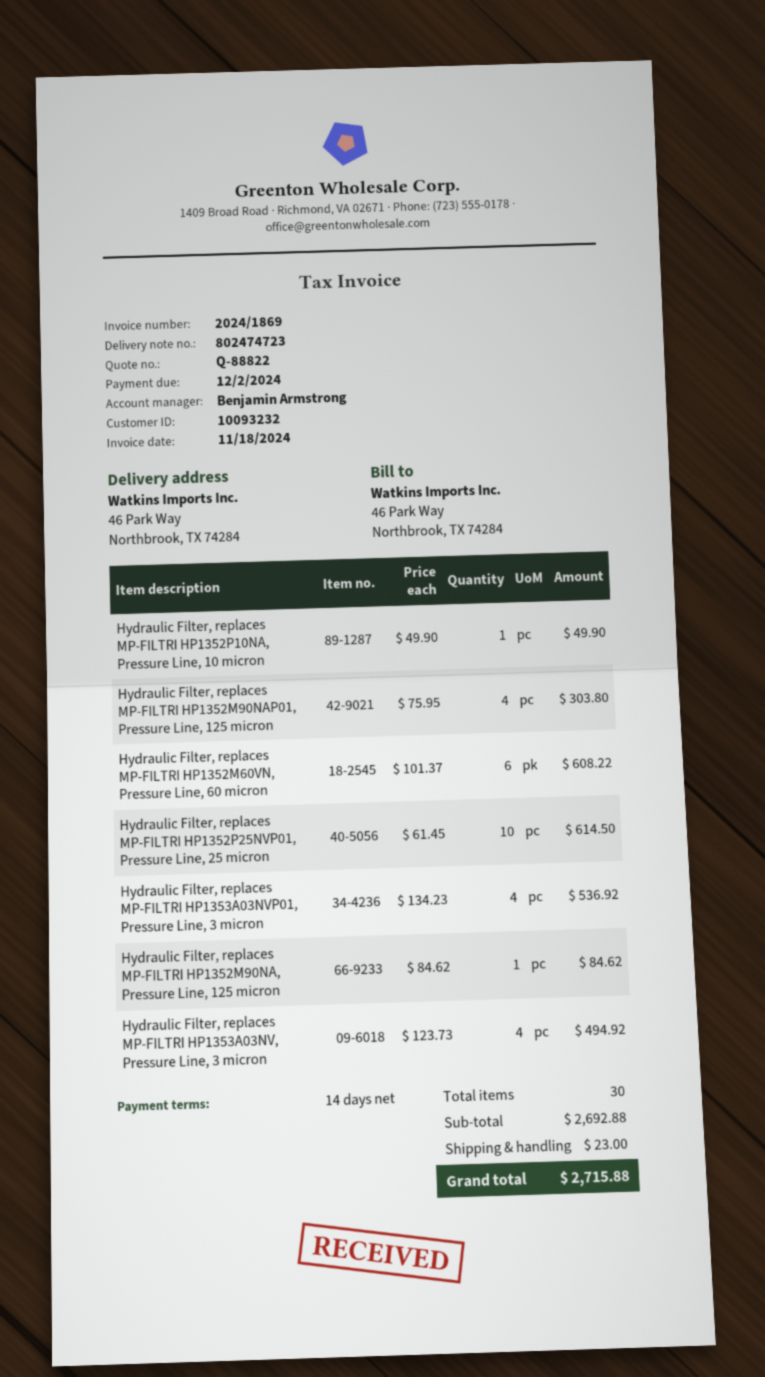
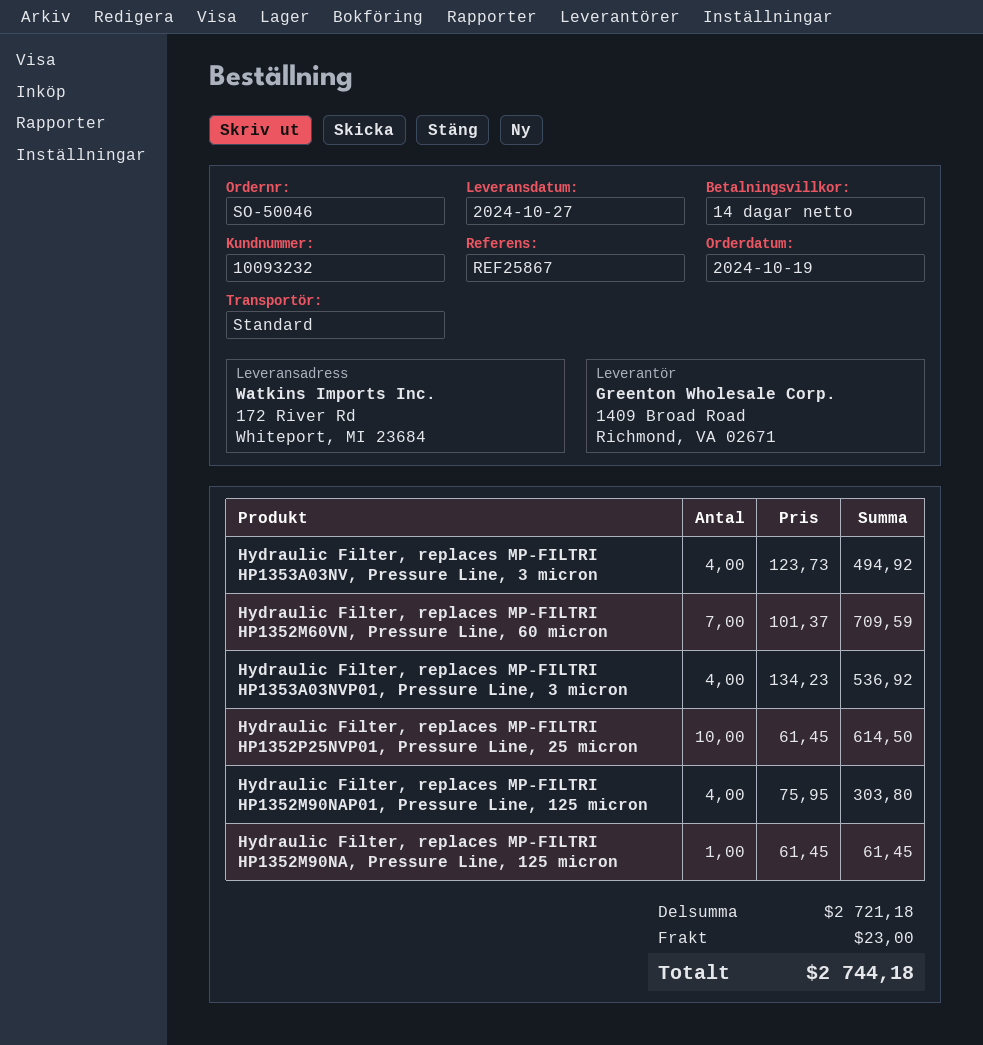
ship to: 46 Park Way, Northbrook, TX 74284 -> 172 River Rd, Whiteport, MI 23684
Hydraulic Filter, replaces MP-FILTRI HP1352P10NA, Pressure Line, 10 micron: 1 x 49.90 = 49.90 -> none
Hydraulic Filter, replaces MP-FILTRI HP1352M60VN, Pressure Line, 60 micron: 6 x 101.37 = 608.22 -> 7 x 101.37 = 709.59
Hydraulic Filter, replaces MP-FILTRI HP1352M90NA, Pressure Line, 125 micron: 1 x 84.62 = 84.62 -> 1 x 61.45 = 61.45
subtotal: 2692.88 -> 2721.18
total: 2715.88 -> 2744.18

